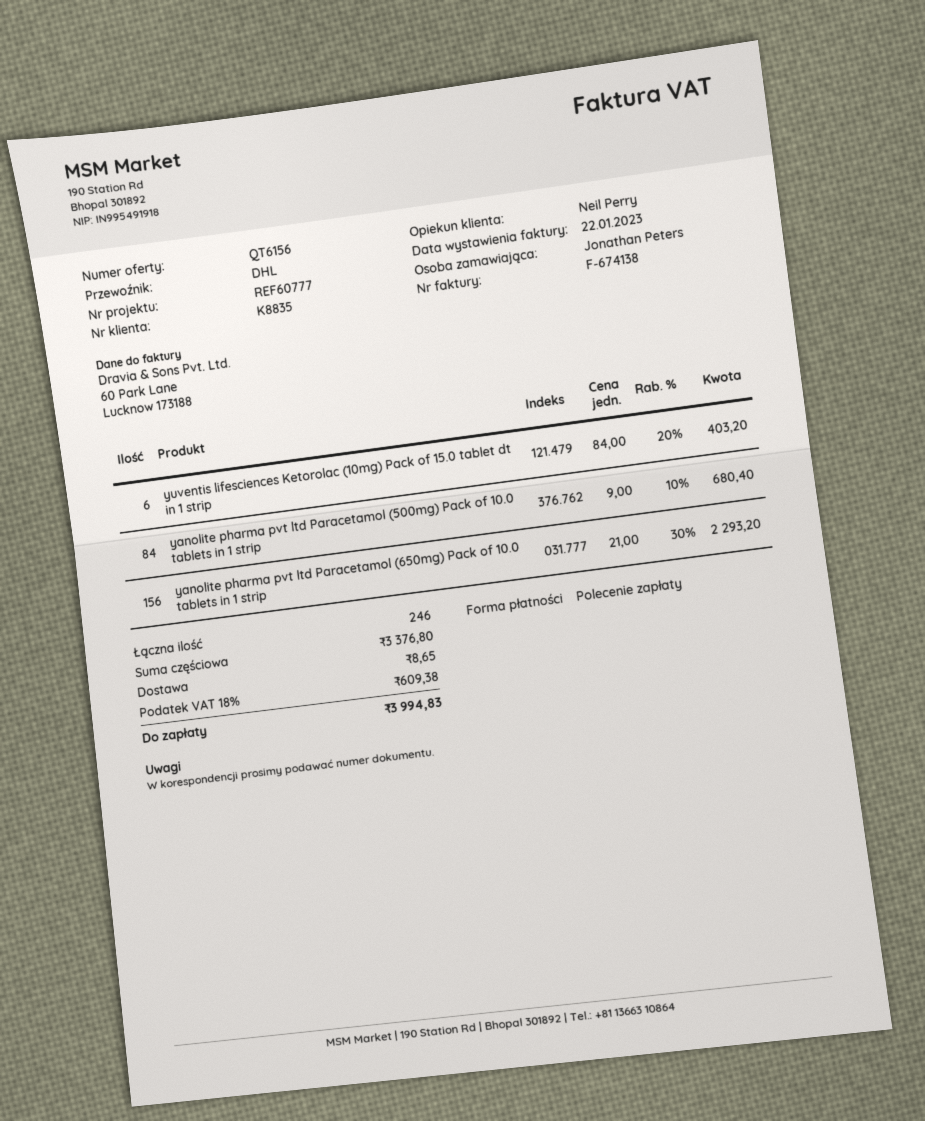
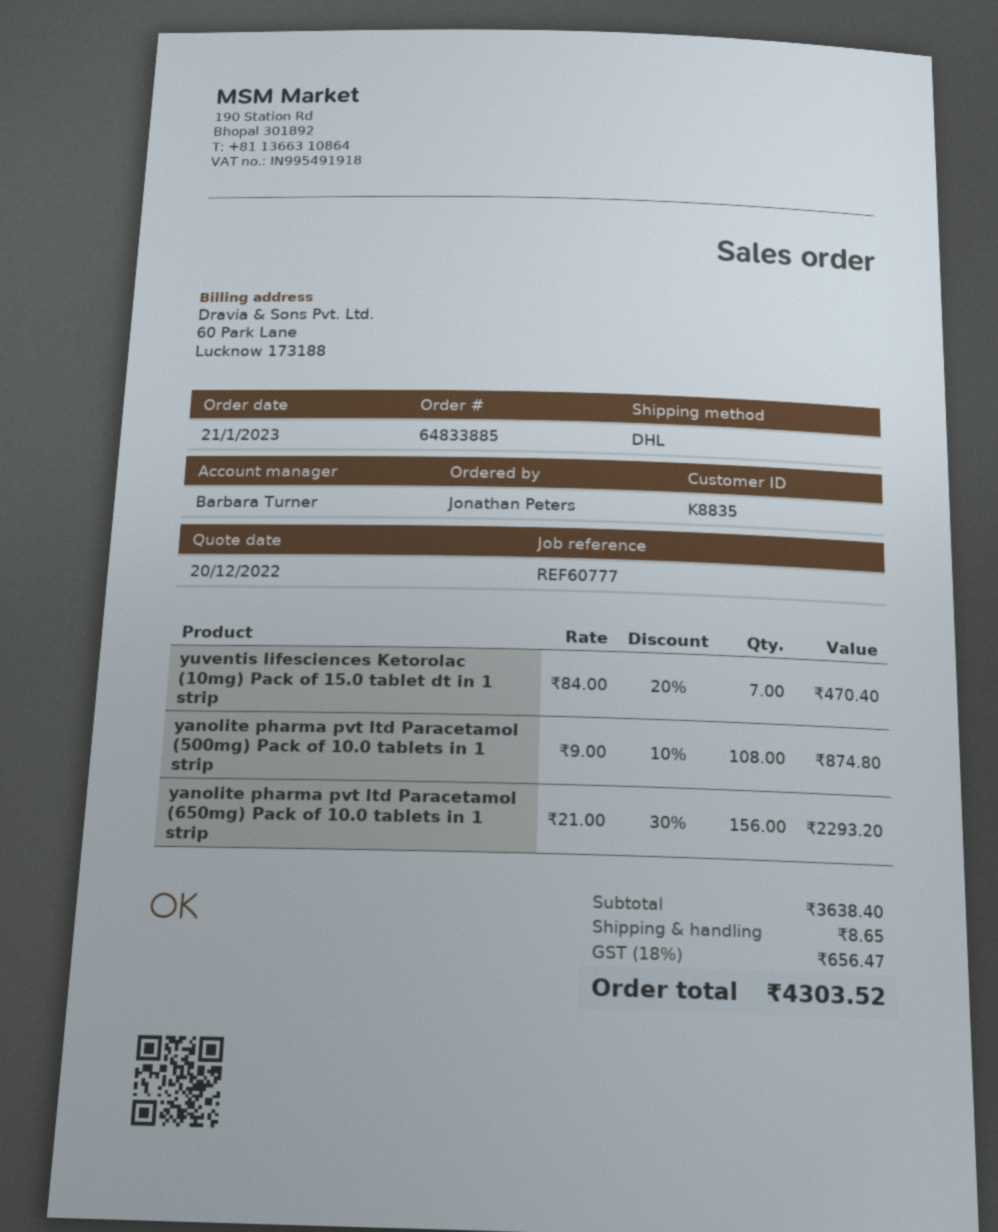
sales rep: Neil Perry -> Barbara Turner
yuventis lifesciences Ketorolac (10mg) Pack of 15.0 tablet dt in 1 strip: 6 x 84.00 - 20% = 403.20 -> 7 x 84.00 - 20% = 470.40
yanolite pharma pvt ltd Paracetamol (500mg) Pack of 10.0 tablets in 1 strip: 84 x 9.00 - 10% = 680.40 -> 108 x 9.00 - 10% = 874.80
subtotal: 3376.80 -> 3638.40
tax: 18% = 609.38 -> 18% = 656.47
total: 3994.83 -> 4303.52

